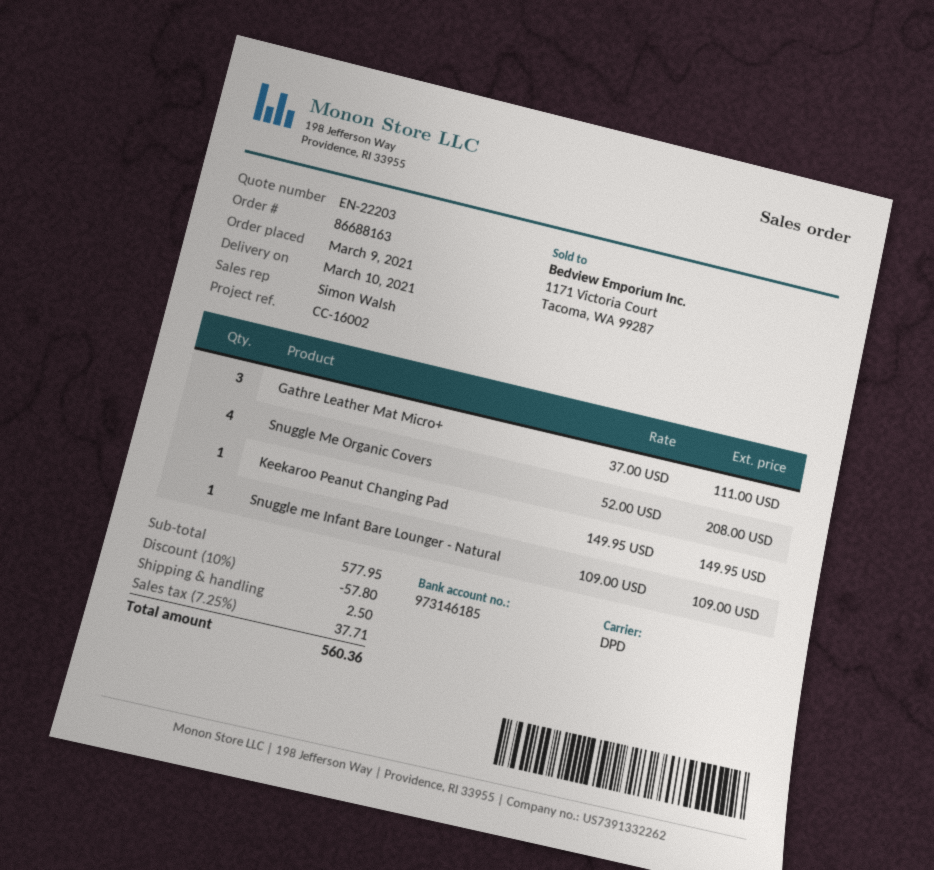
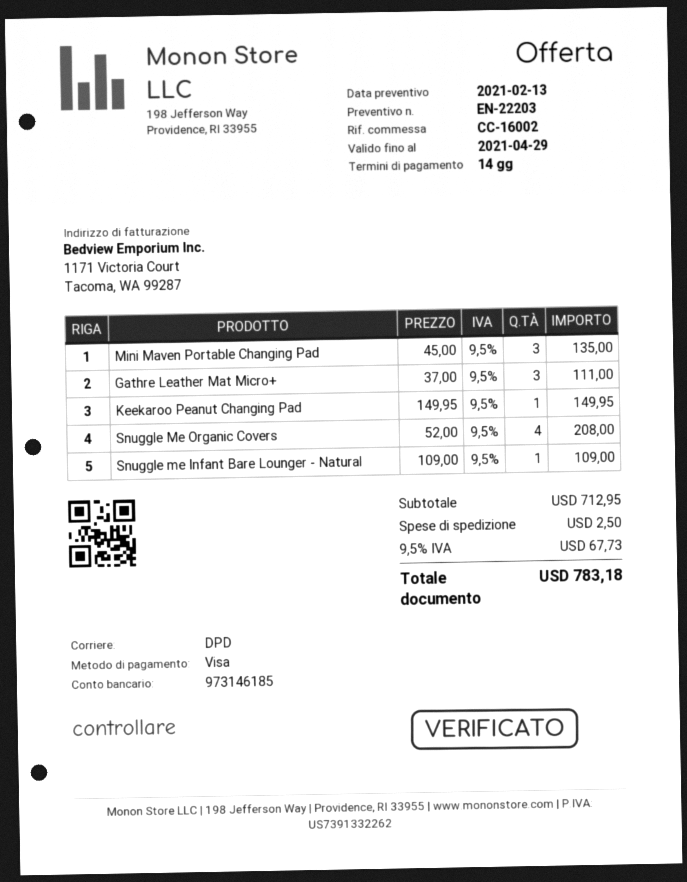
Mini Maven Portable Changing Pad: none -> 3 x 45.00 = 135.00
subtotal: 577.95 -> 712.95
discount: 10% = 57.80 -> none
tax: 7.25% = 37.71 -> 9.5% = 67.73
total: 560.36 -> 783.18

